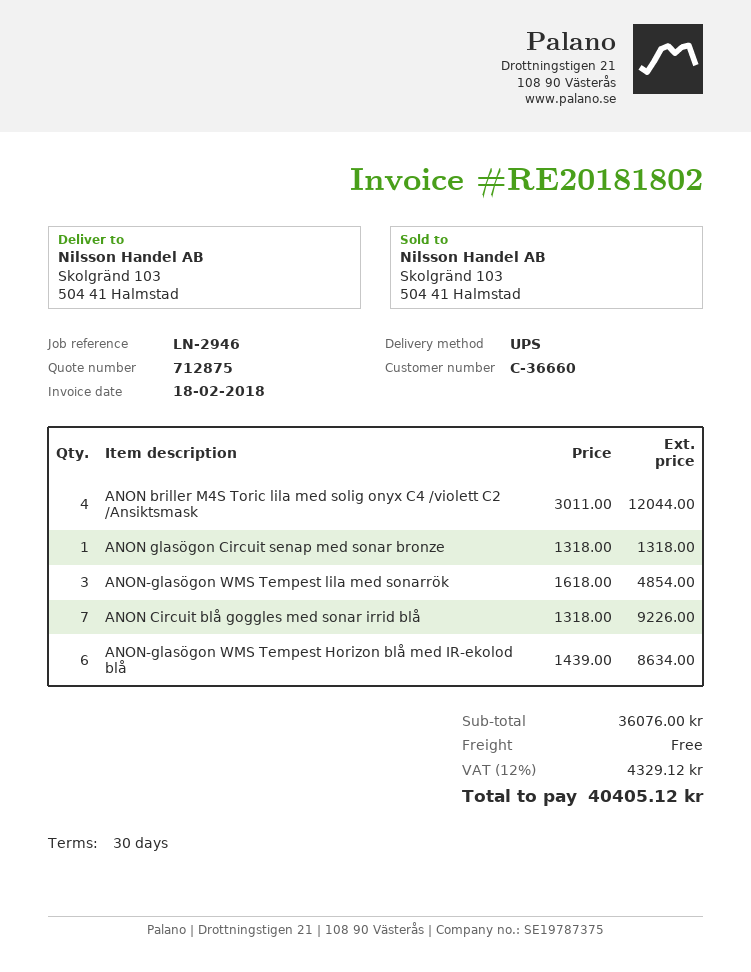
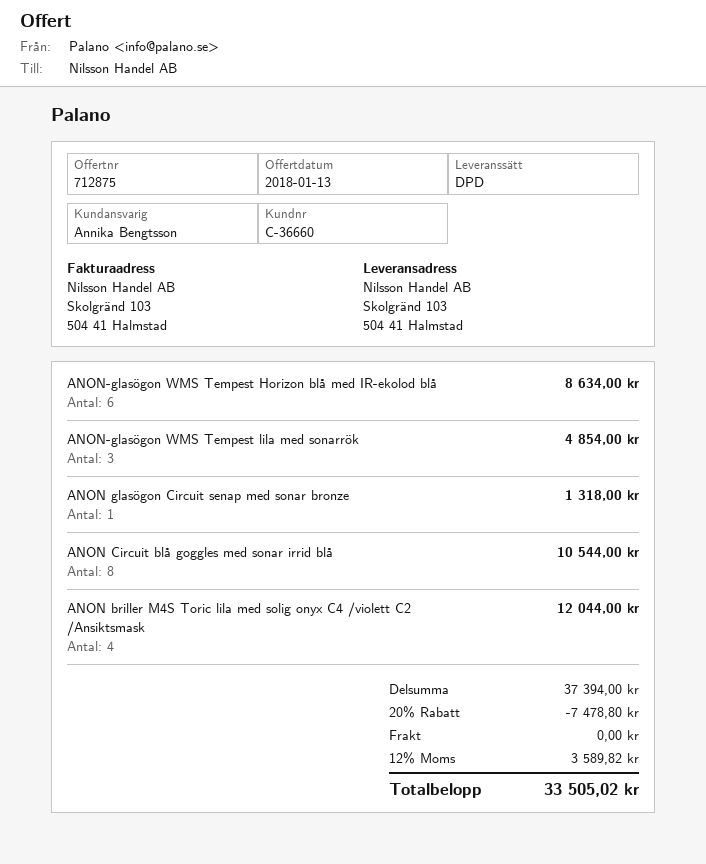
shipping method: UPS -> DPD
ANON Circuit blå goggles med sonar irrid blå: 7 for 9226.00 -> 8 for 10544.00
subtotal: 36076.00 -> 37394.00
discount: none -> 20% = 7478.80
tax: 12% = 4329.12 -> 12% = 3589.82
total: 40405.12 -> 33505.02

